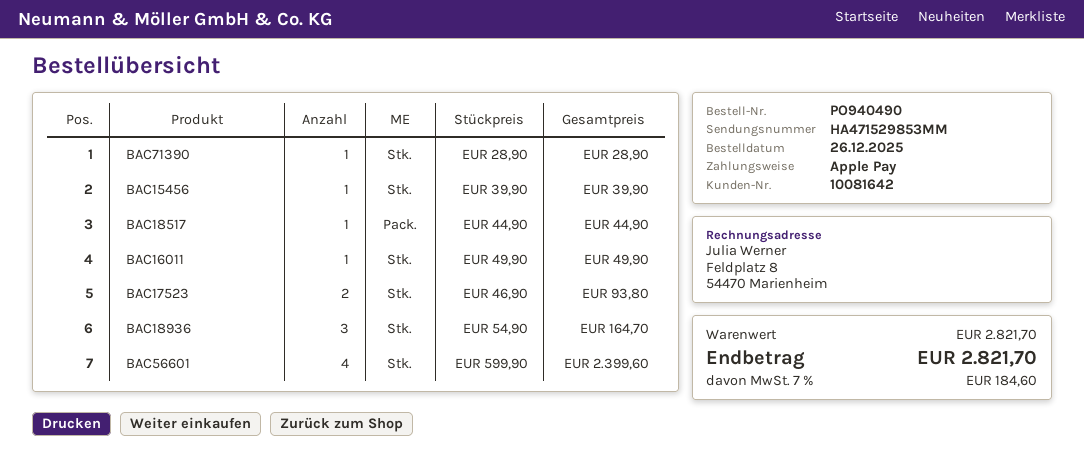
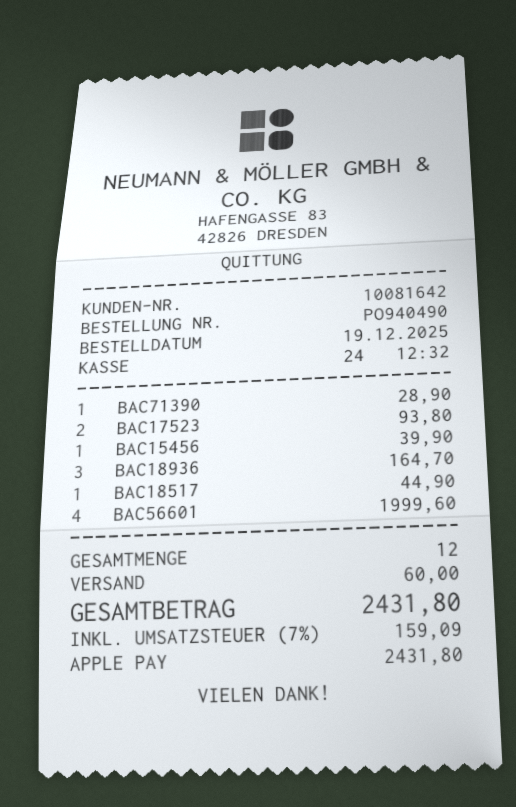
order date: 2025-12-26 -> 2025-12-19
BAC16011: 1 for 49.90 -> none
BAC56601: 4 for 2399.60 -> 4 for 1999.60
shipping: none -> 60.00
tax: 7% = 184.60 -> 7% = 159.09
total: 2821.70 -> 2431.80

